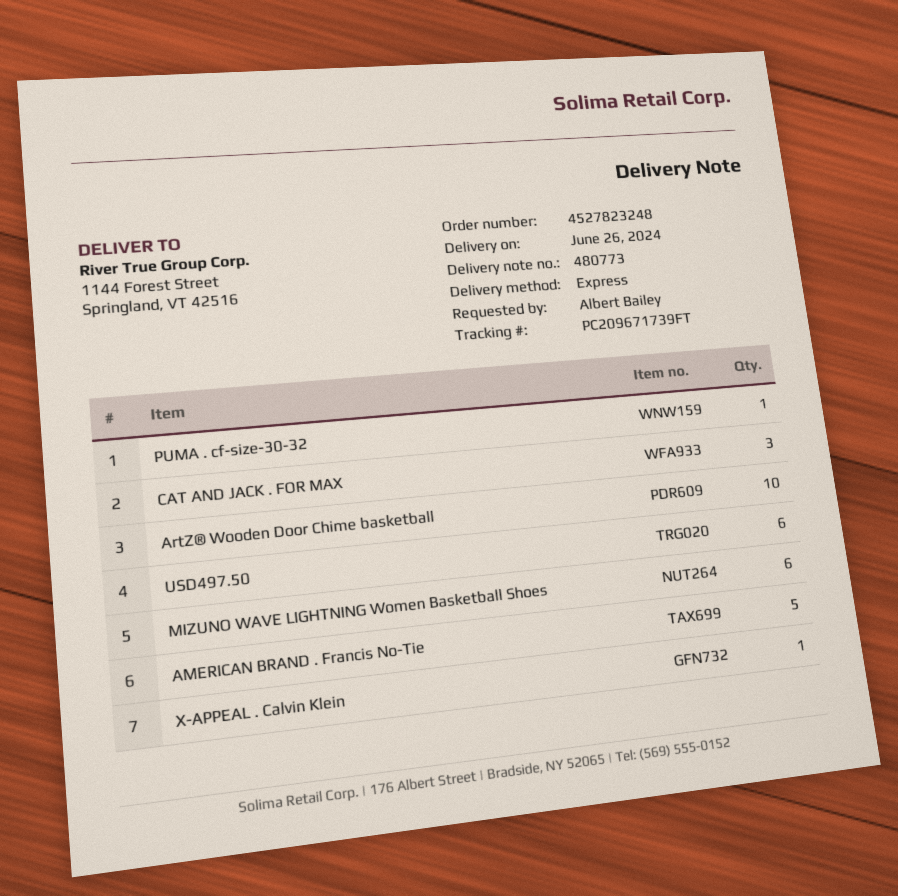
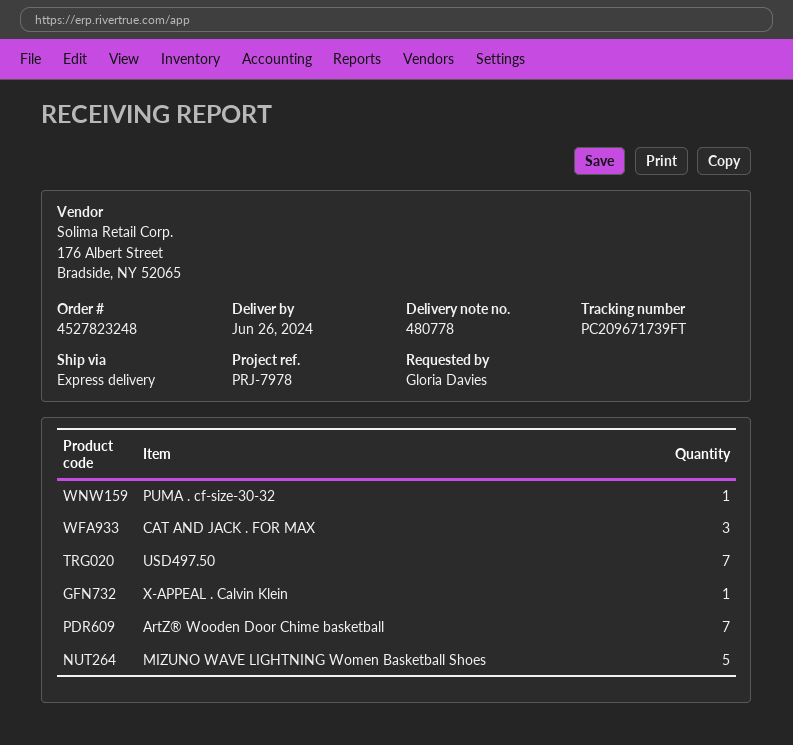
delivery note number: 480773 -> 480778
ordered by: Albert Bailey -> Gloria Davies
ArtZ® Wooden Door Chime basketball: 10 -> 7
USD497.50: 6 -> 7
MIZUNO WAVE LIGHTNING Women Basketball Shoes: 6 -> 5
AMERICAN BRAND . Francis No-Tie: 5 -> none

